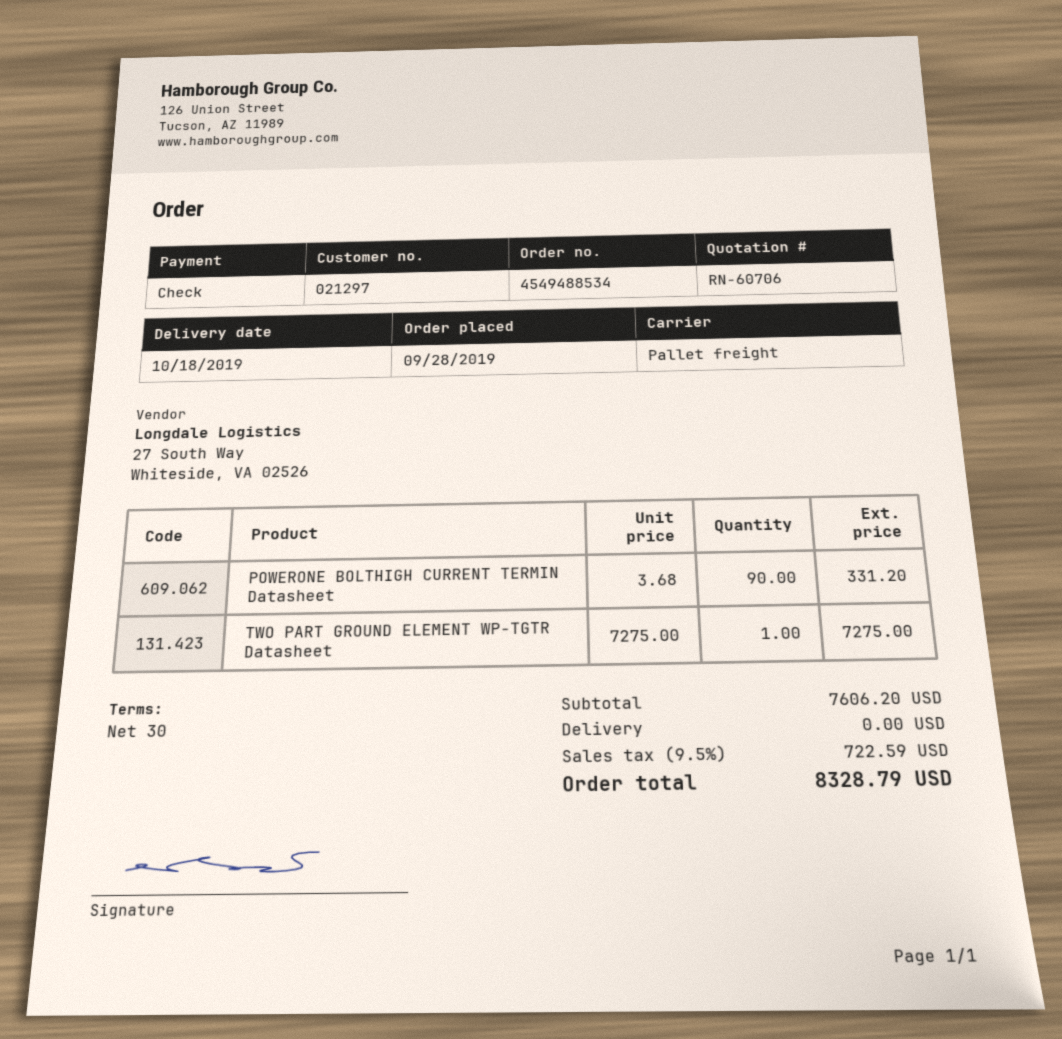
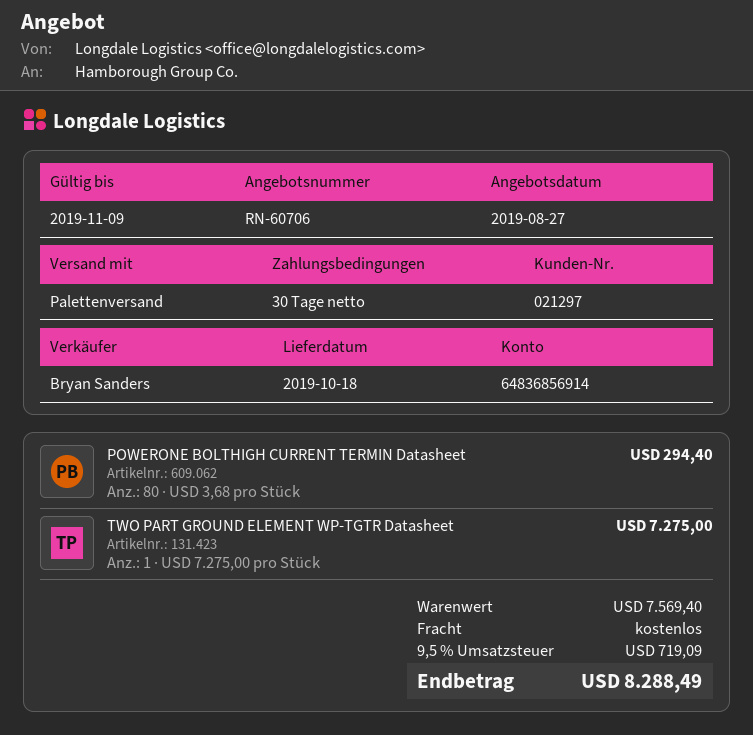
POWERONE BOLTHIGH CURRENT TERMIN Datasheet: 90 x 3.68 = 331.20 -> 80 x 3.68 = 294.40
subtotal: 7606.20 -> 7569.40
tax: 9.5% = 722.59 -> 9.5% = 719.09
total: 8328.79 -> 8288.49

